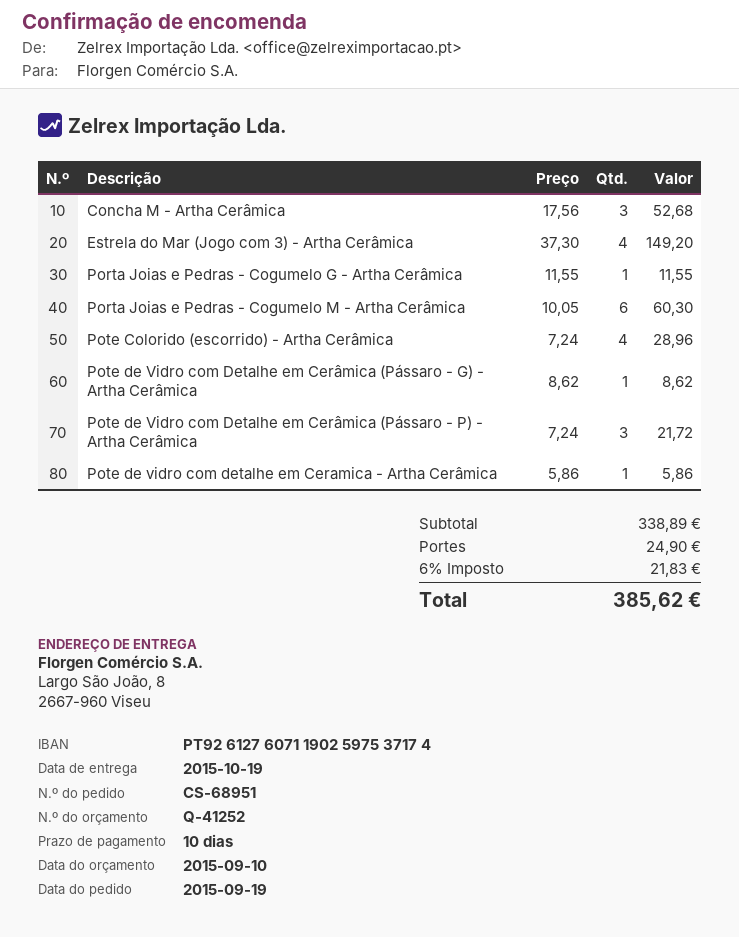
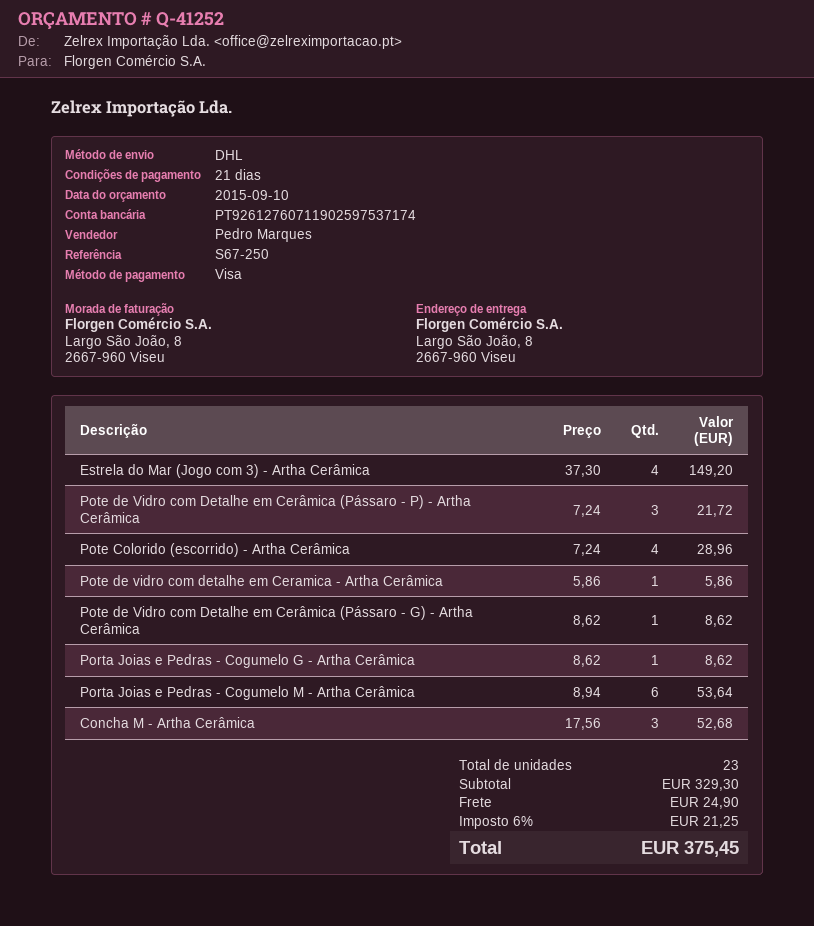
payment terms: 10 days -> 21 days
Porta Joias e Pedras - Cogumelo G - Artha Cerâmica: 1 x 11.55 = 11.55 -> 1 x 8.62 = 8.62
Porta Joias e Pedras - Cogumelo M - Artha Cerâmica: 6 x 10.05 = 60.30 -> 6 x 8.94 = 53.64
subtotal: 338.89 -> 329.30
tax: 6% = 21.83 -> 6% = 21.25
total: 385.62 -> 375.45

